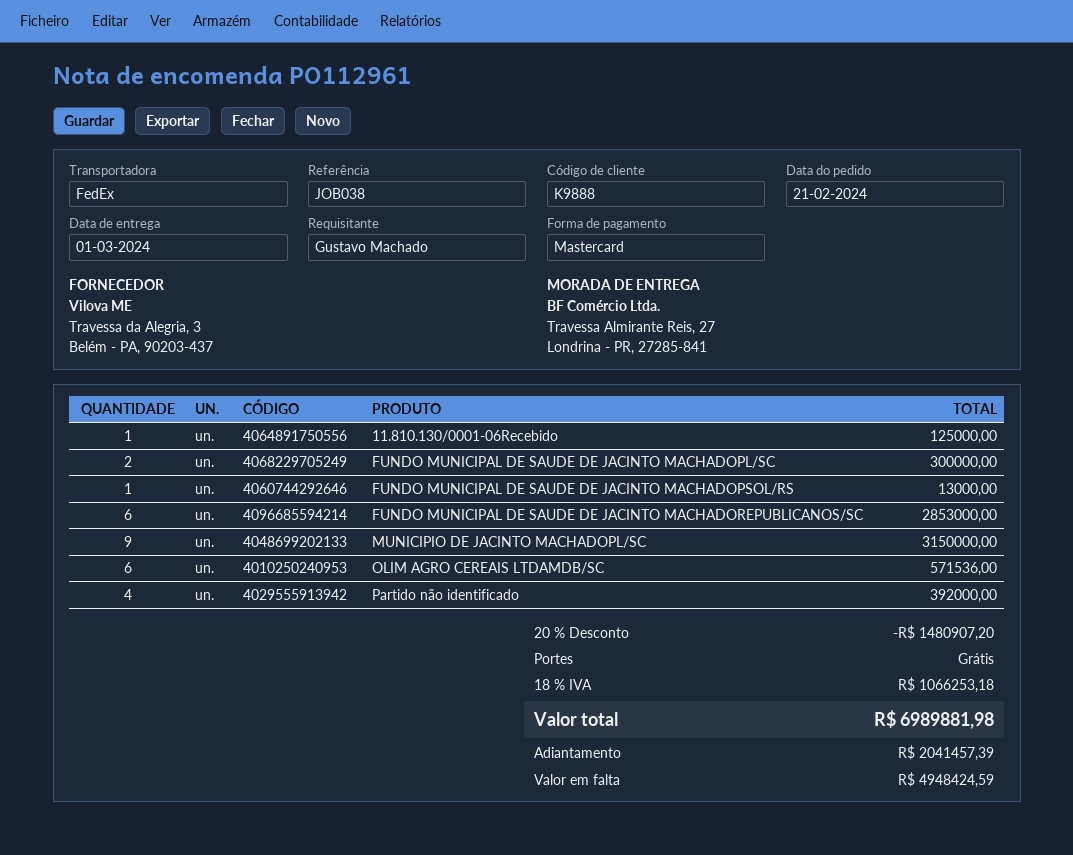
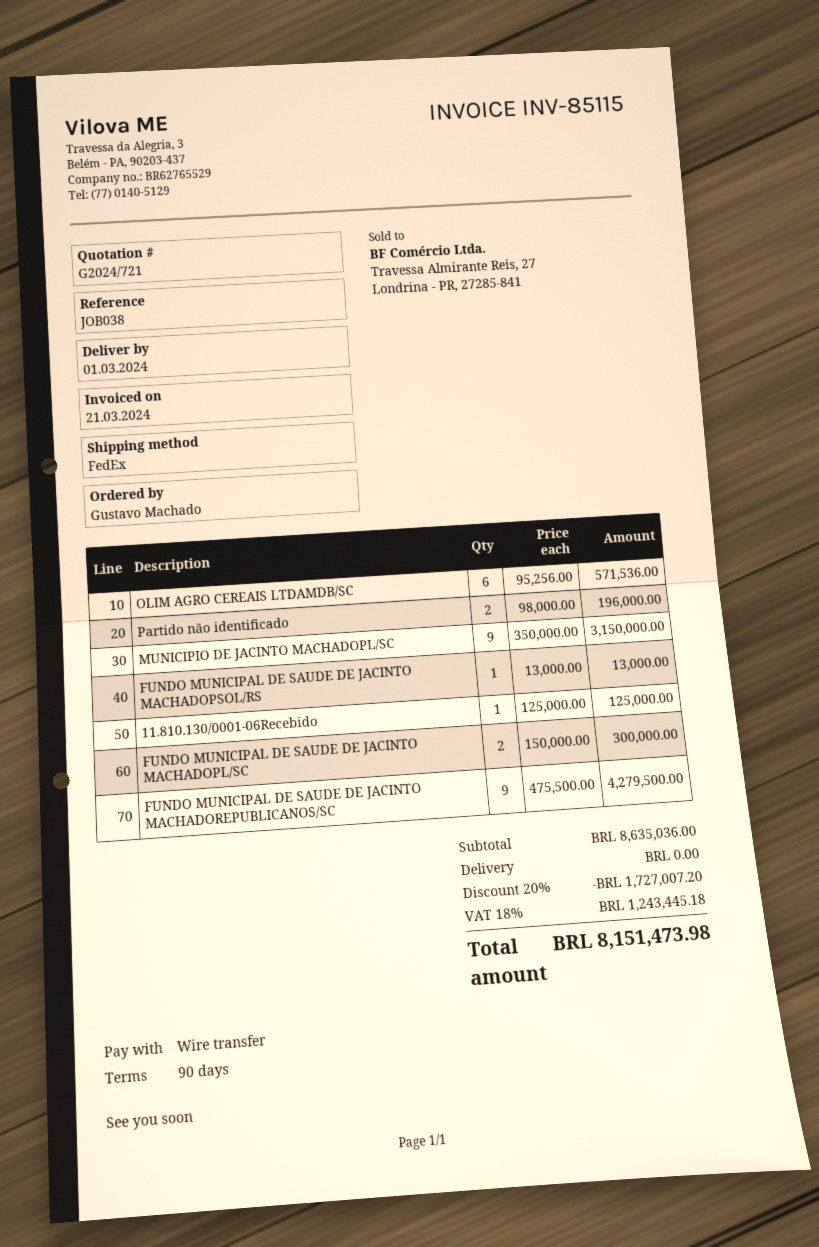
payment method: Mastercard -> bank transfer
FUNDO MUNICIPAL DE SAUDE DE JACINTO MACHADOREPUBLICANOS/SC: 6 for 2853000.00 -> 9 for 4279500.00
Partido não identificado: 4 for 392000.00 -> 2 for 196000.00
discount: 20% = 1480907.20 -> 20% = 1727007.20
tax: 18% = 1066253.18 -> 18% = 1243445.18
total: 6989881.98 -> 8151473.98

